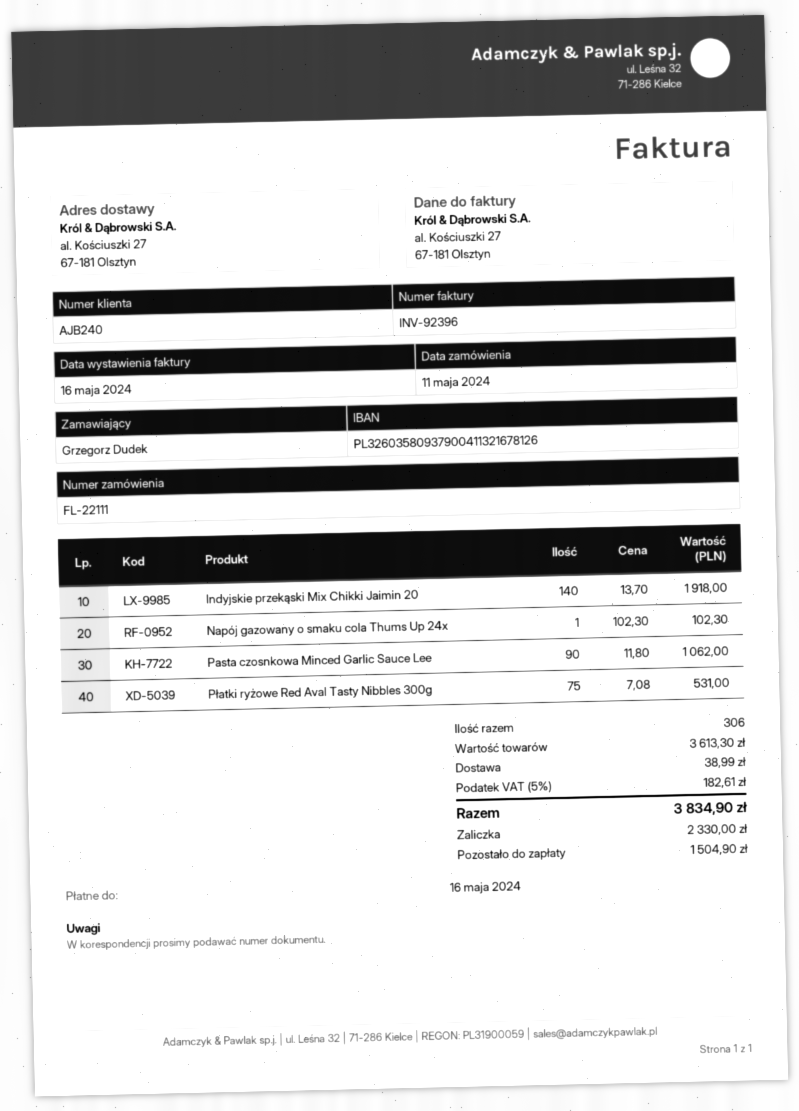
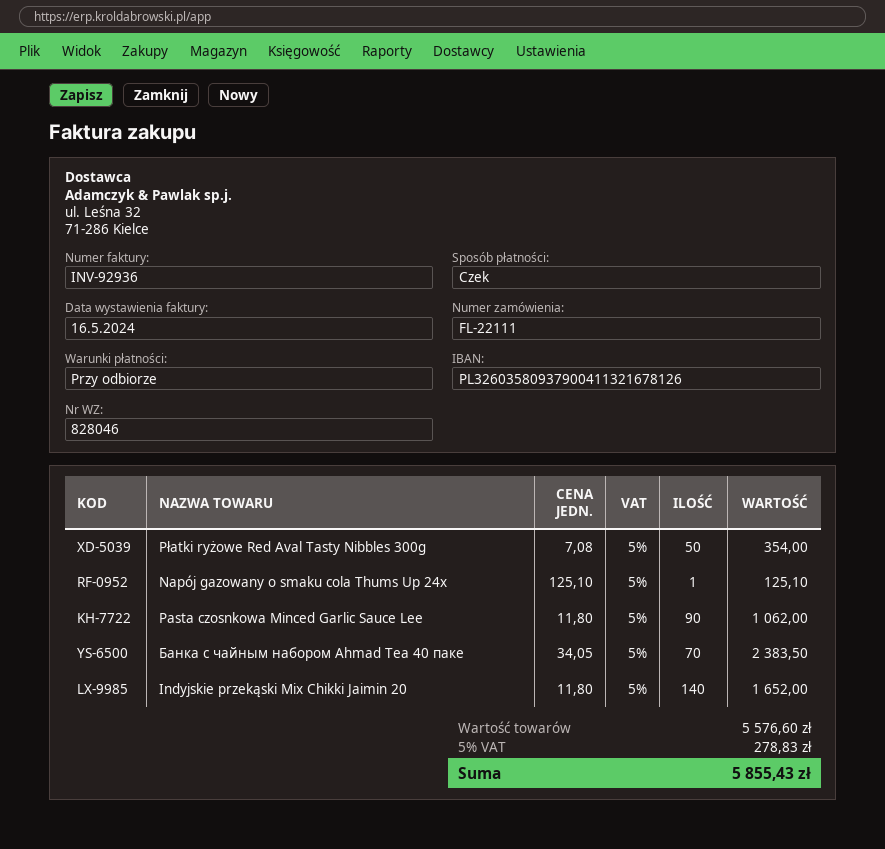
invoice number: INV-92396 -> INV-92936
Indyjskie przekąski Mix Chikki Jaimin 20: 140 x 13.70 = 1918.00 -> 140 x 11.80 = 1652.00
Napój gazowany o smaku cola Thums Up 24x: 1 x 102.30 = 102.30 -> 1 x 125.10 = 125.10
Płatki ryżowe Red Aval Tasty Nibbles 300g: 75 x 7.08 = 531.00 -> 50 x 7.08 = 354.00
Банка с чайным набором Ahmad Tea 40 паке: none -> 70 x 34.05 = 2383.50
subtotal: 3613.30 -> 5576.60
shipping: 38.99 -> none
tax: 5% = 182.61 -> 5% = 278.83
total: 3834.90 -> 5855.43

